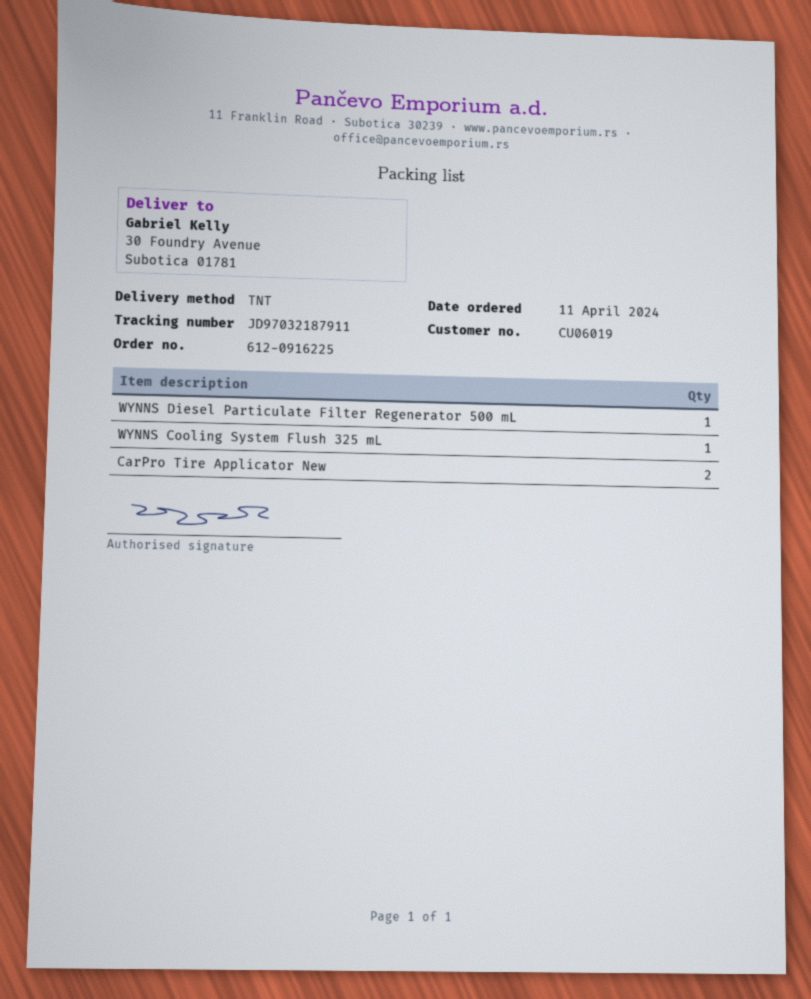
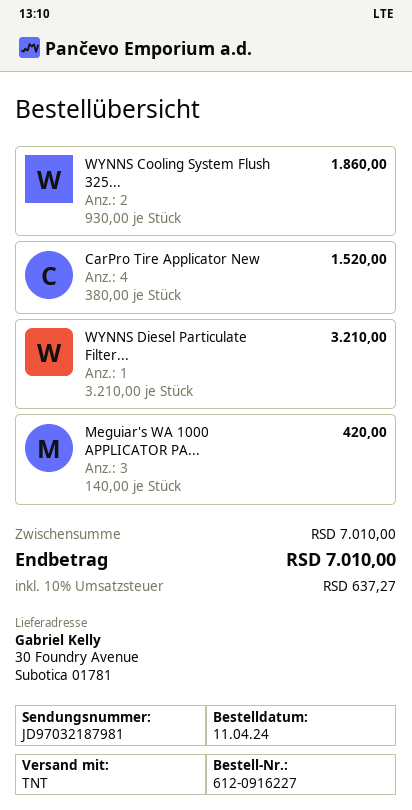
order number: 612-0916225 -> 612-0916227
tracking number: JD97032187911 -> JD97032187981
WYNNS Cooling System Flush 325 mL: 1 -> 2
CarPro Tire Applicator New: 2 -> 4
Meguiar's WA 1000 APPLICATOR PA...: none -> 3

